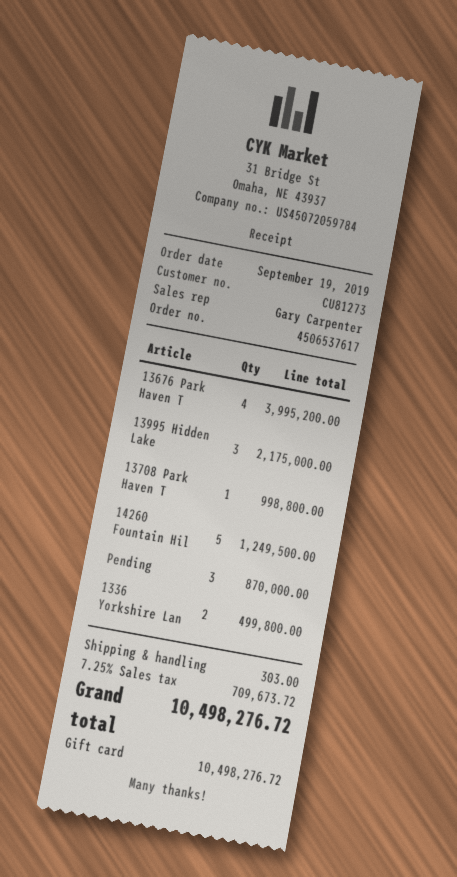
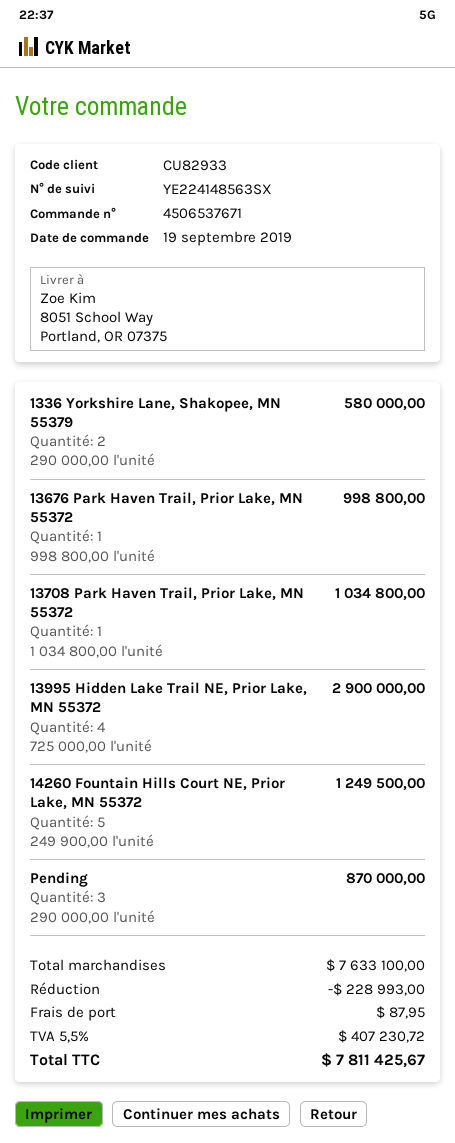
order number: 4506537617 -> 4506537671
customer number: CU81273 -> CU82933
13676 Park Haven T: 4 for 3995200.00 -> 1 for 998800.00
13995 Hidden Lake: 3 for 2175000.00 -> 4 for 2900000.00
13708 Park Haven T: 1 for 998800.00 -> 1 for 1034800.00
1336 Yorkshire Lan: 2 for 499800.00 -> 2 for 580000.00
discount: none -> 228993.00
shipping: 303.00 -> 87.95
tax: 7.25% = 709673.72 -> 5.5% = 407230.72
total: 10498276.72 -> 7811425.67

